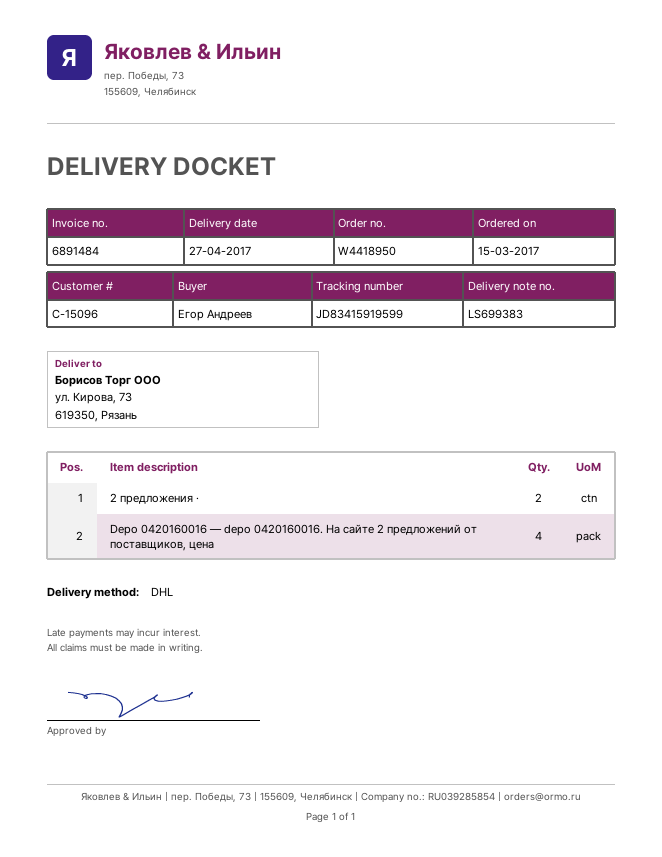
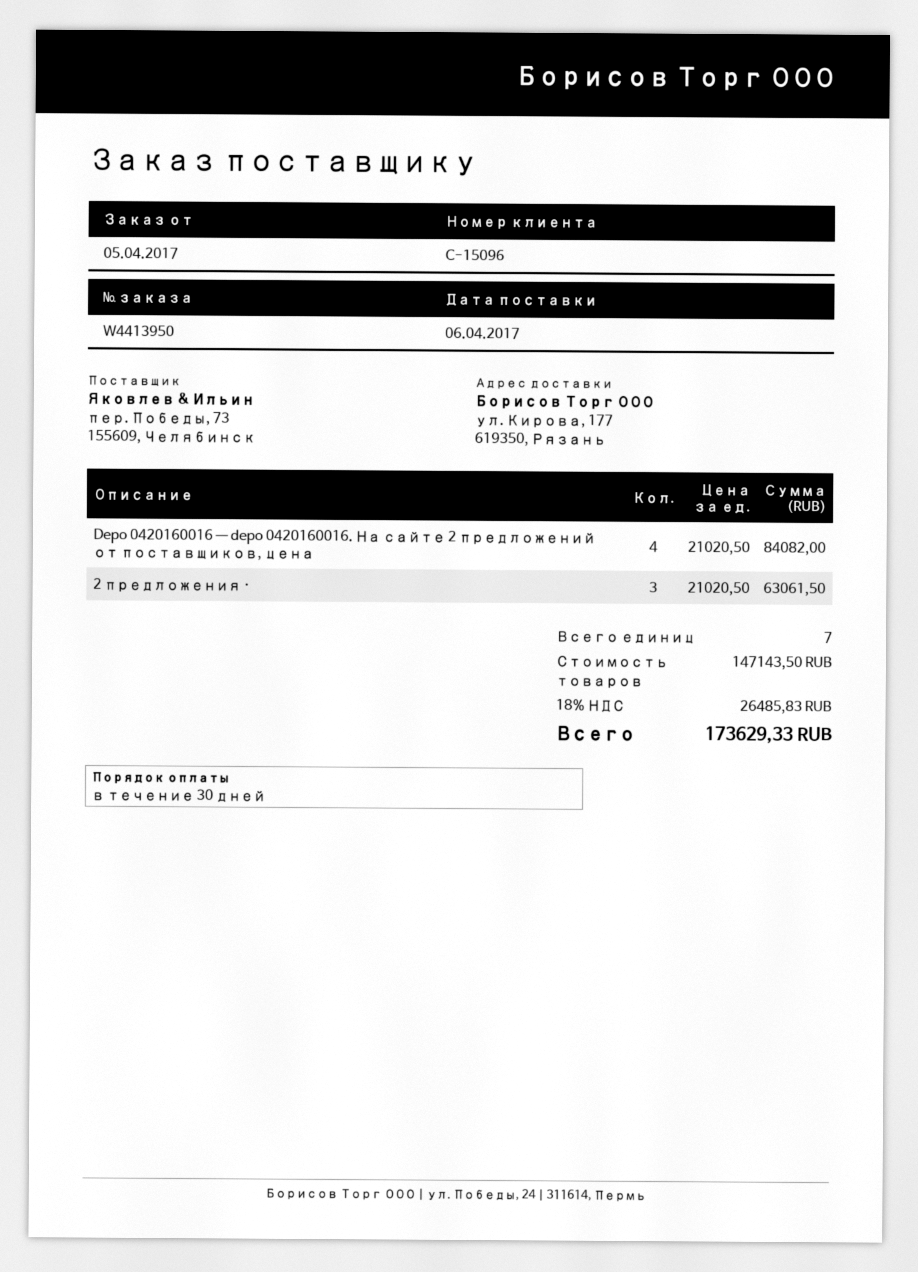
order number: W4418950 -> W4413950
order date: 2017-03-15 -> 2017-04-05
delivery date: 2017-04-27 -> 2017-04-06
ship to: ул. Кирова, 73, 619350, Рязань -> ул. Кирова, 177, 619350, Рязань
2 предложения ·: 2 -> 3

